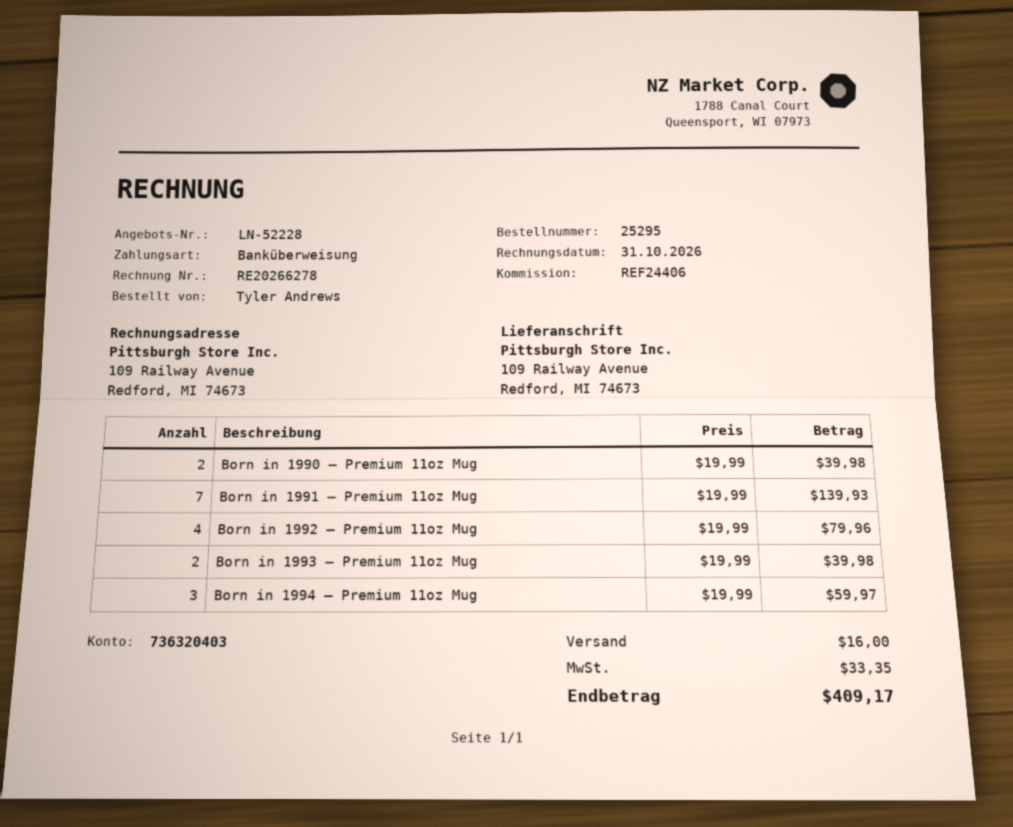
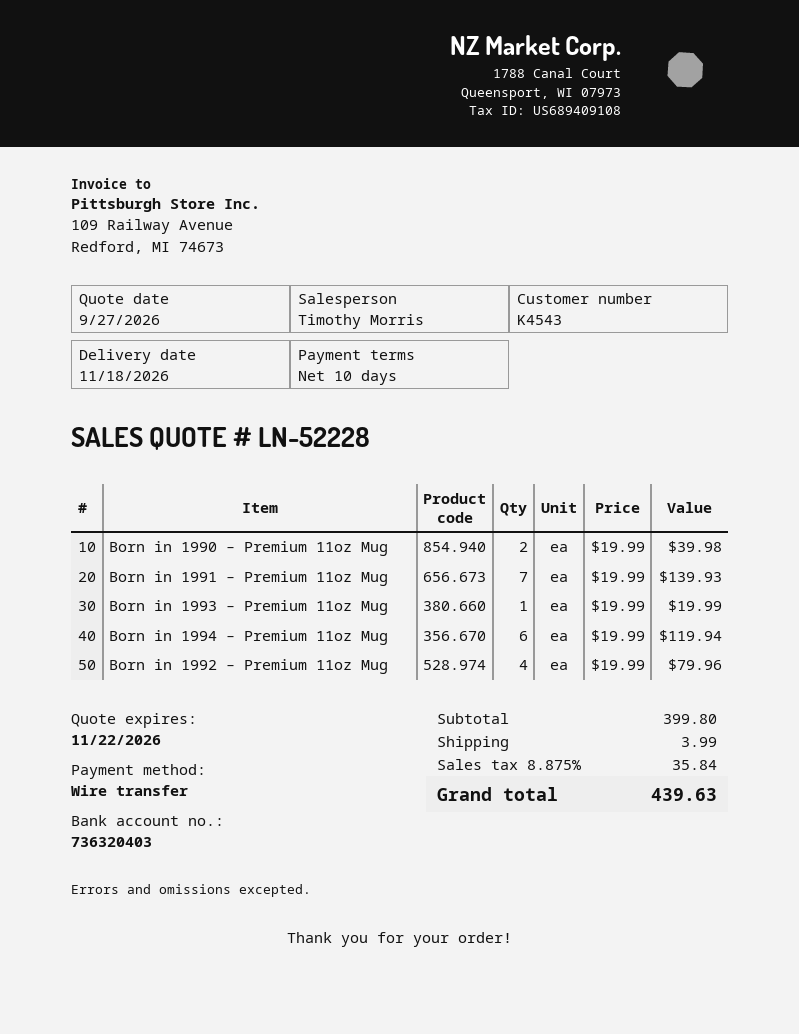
Born in 1993 – Premium 11oz Mug: 2 x 19.99 = 39.98 -> 1 x 19.99 = 19.99
Born in 1994 – Premium 11oz Mug: 3 x 19.99 = 59.97 -> 6 x 19.99 = 119.94
shipping: 16.00 -> 3.99
tax: 33.35 -> 35.84
total: 409.17 -> 439.63

